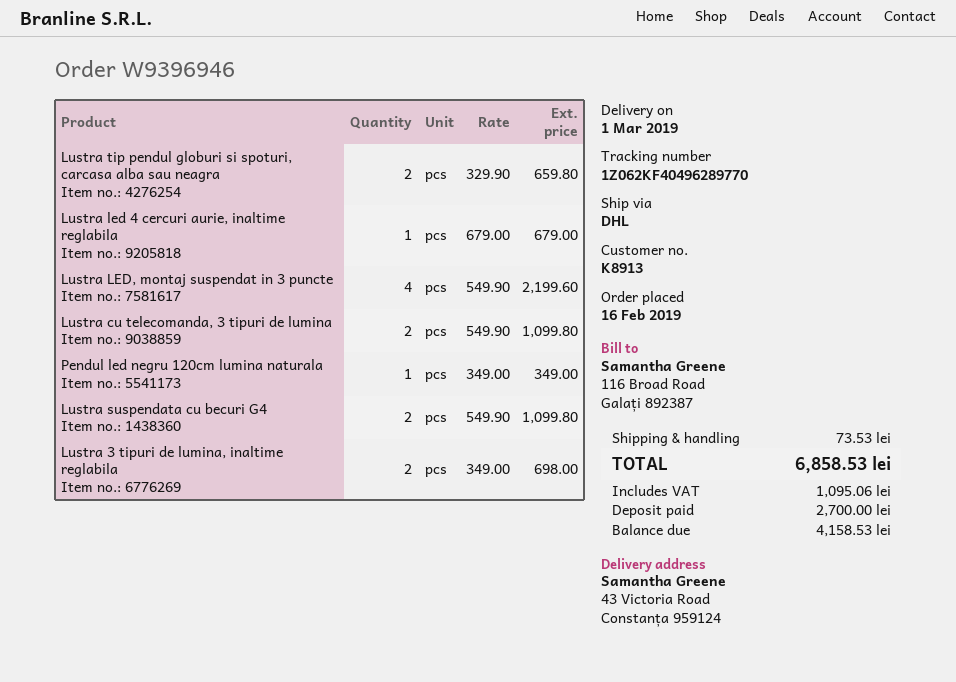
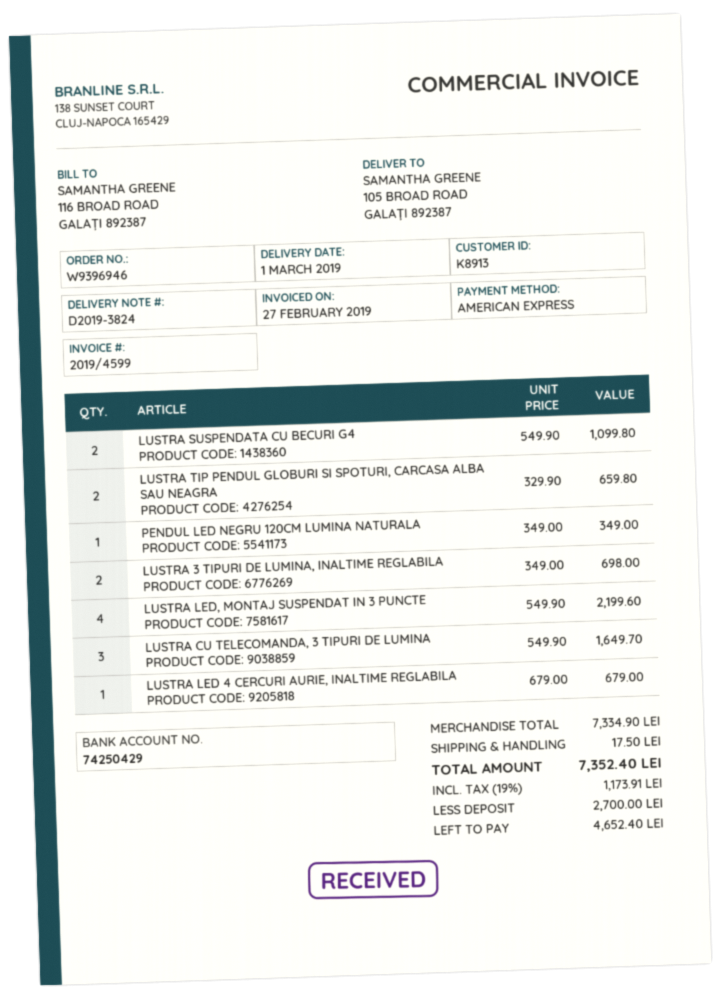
ship to: 43 Victoria Road, Constanța 959124 -> 105 BROAD ROAD, GALAȚI 892387
Lustra cu telecomanda, 3 tipuri de lumina: 2 x 549.90 = 1099.80 -> 3 x 549.90 = 1649.70
shipping: 73.53 -> 17.50
tax: 1095.06 -> 1173.91
total: 6858.53 -> 7352.40
balance: 4158.53 -> 4652.40

